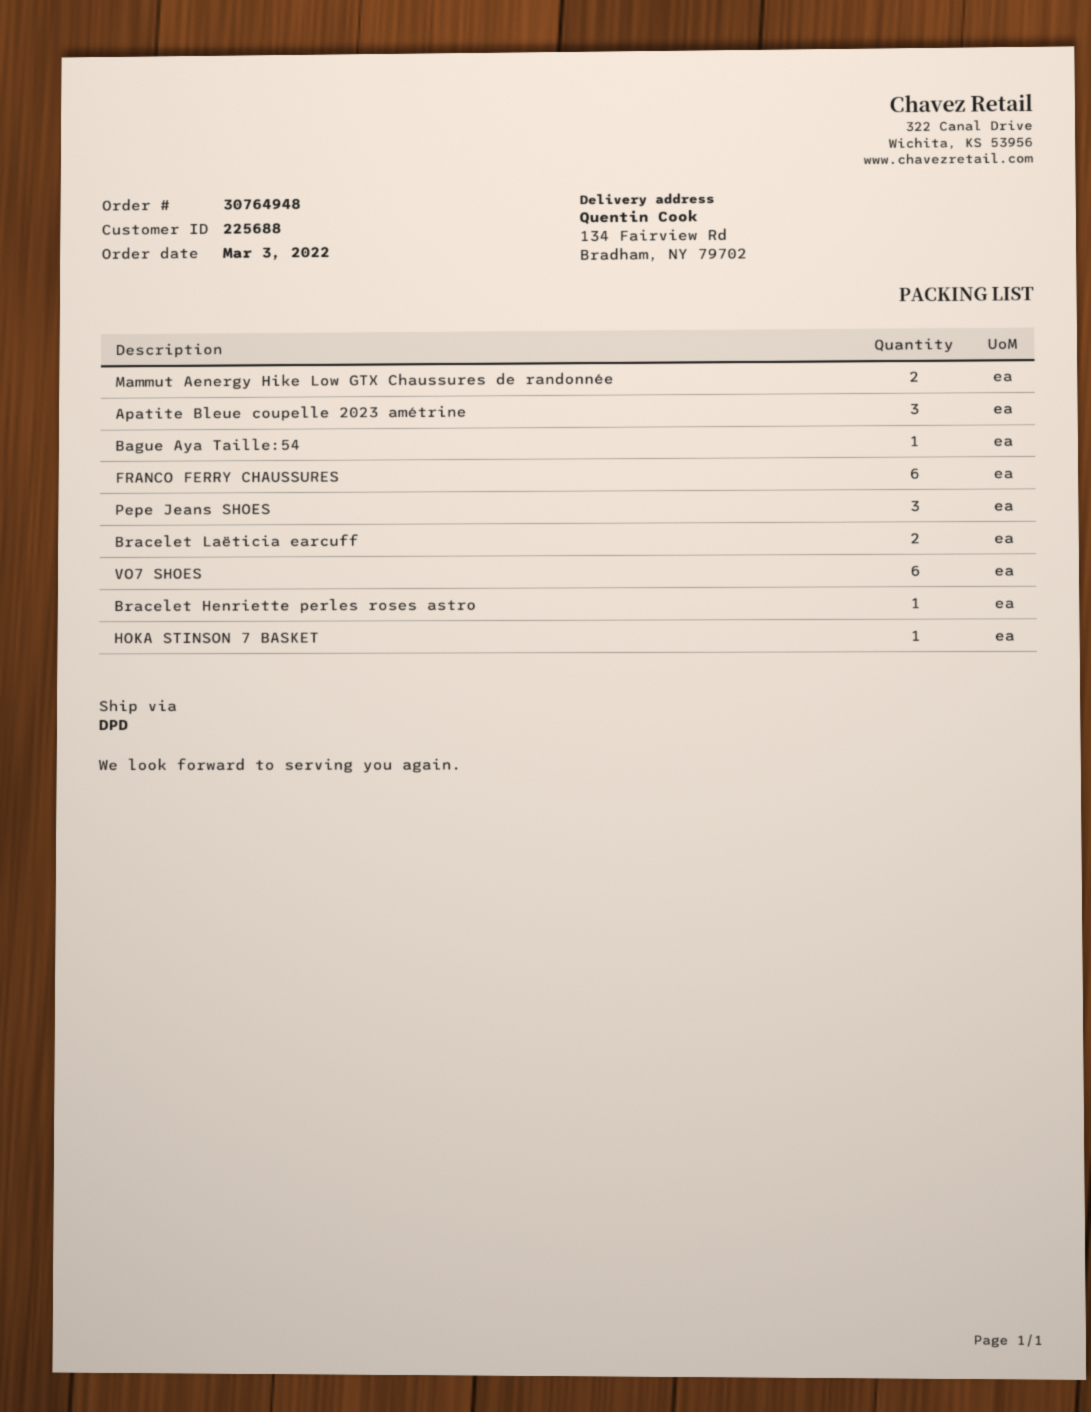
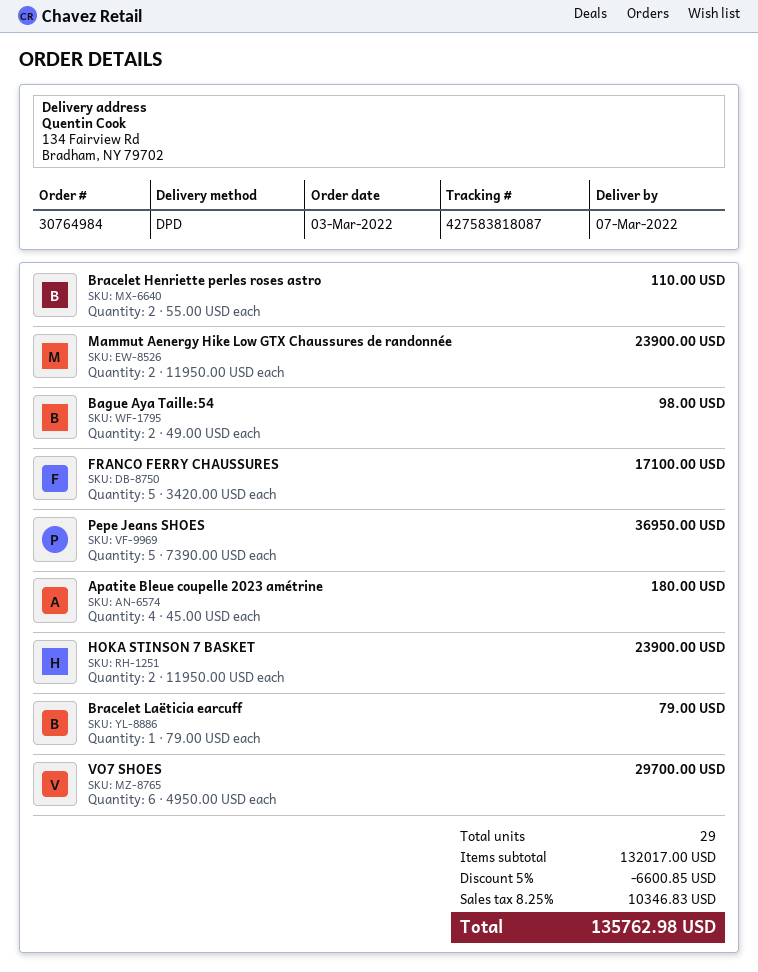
order number: 30764948 -> 30764984
Apatite Bleue coupelle 2023 amétrine: 3 -> 4
Bague Aya Taille:54: 1 -> 2
FRANCO FERRY CHAUSSURES: 6 -> 5
Pepe Jeans SHOES: 3 -> 5
Bracelet Laëticia earcuff: 2 -> 1
Bracelet Henriette perles roses astro: 1 -> 2
HOKA STINSON 7 BASKET: 1 -> 2

